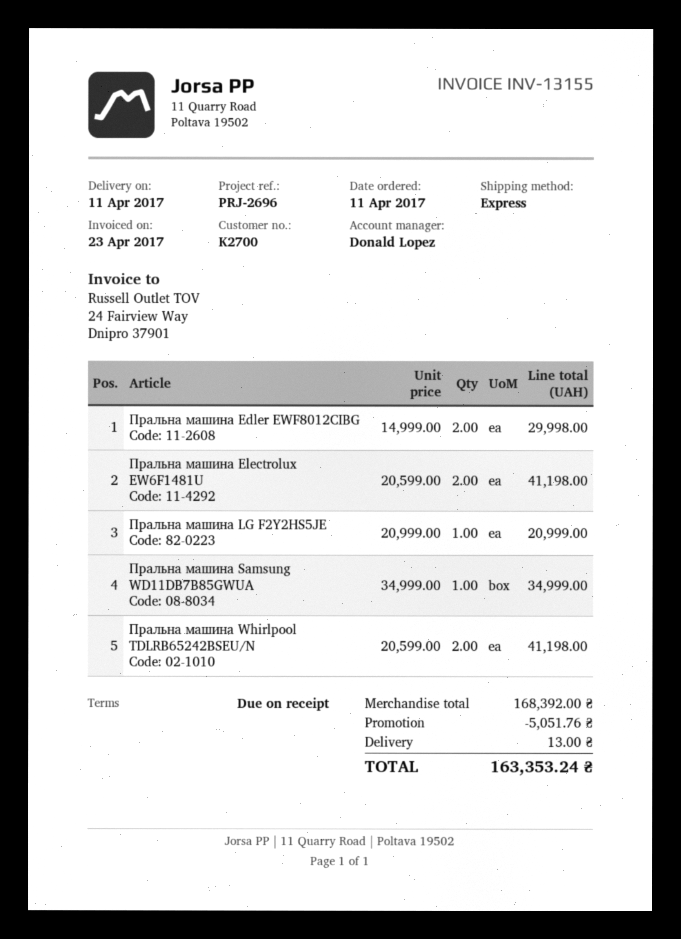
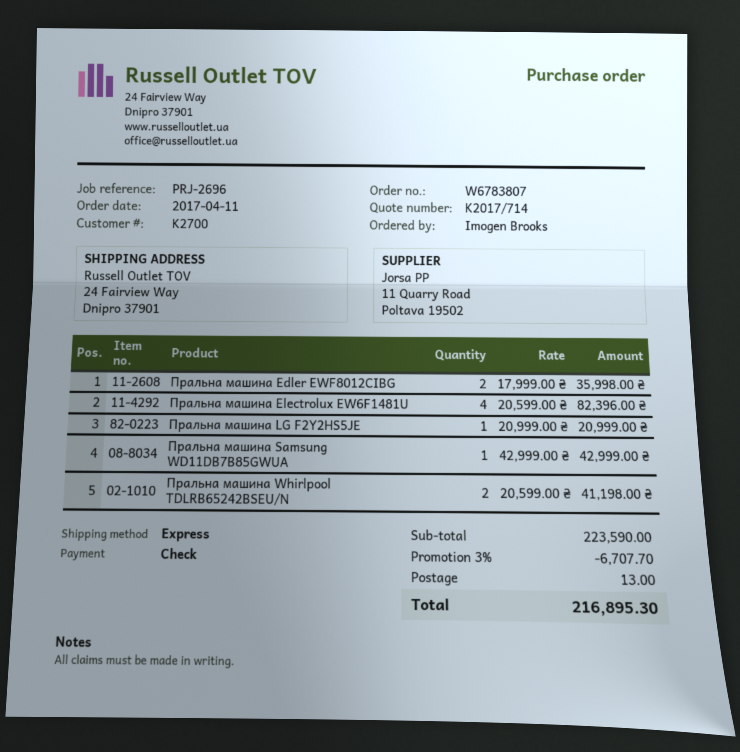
Пральна машина Edler EWF8012CIBG: 2 x 14999.00 = 29998.00 -> 2 x 17999.00 = 35998.00
Пральна машина Electrolux EW6F1481U: 2 x 20599.00 = 41198.00 -> 4 x 20599.00 = 82396.00
Пральна машина Samsung WD11DB7B85GWUA: 1 x 34999.00 = 34999.00 -> 1 x 42999.00 = 42999.00
subtotal: 168392.00 -> 223590.00
discount: 5051.76 -> 6707.70
total: 163353.24 -> 216895.30

